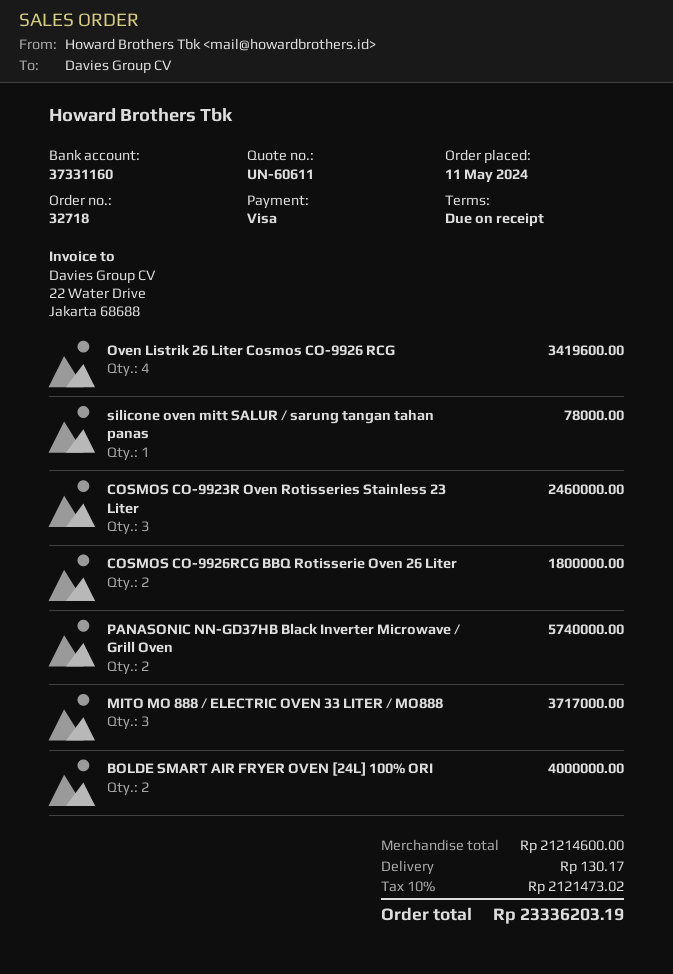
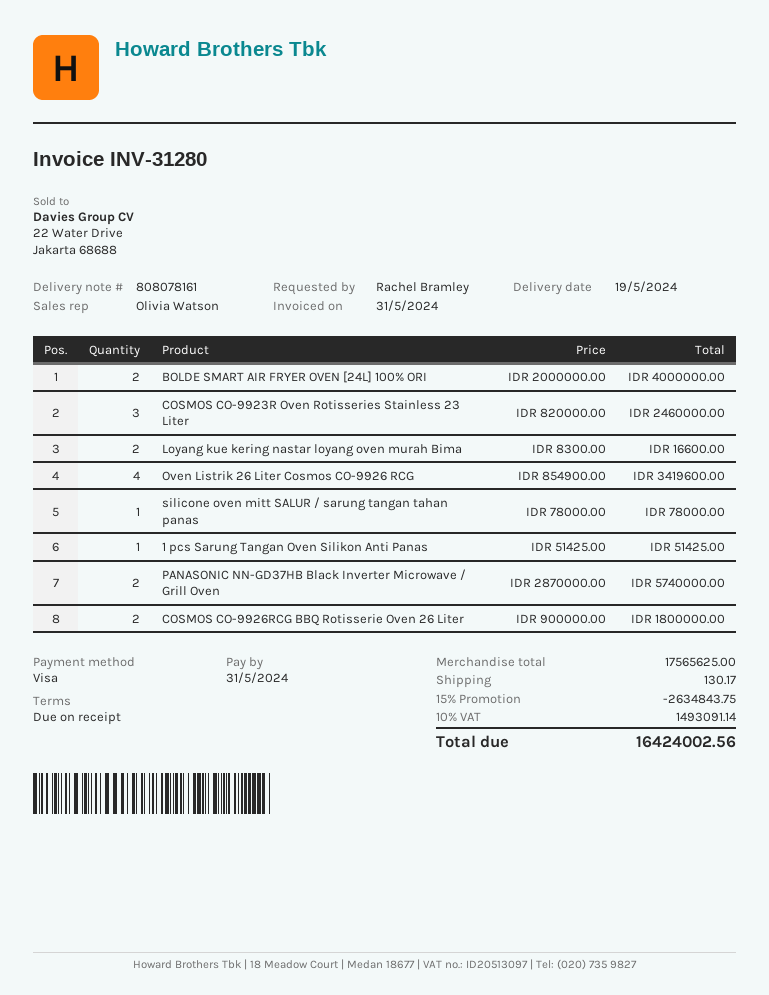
MITO MO 888 / ELECTRIC OVEN 33 LITER / MO888: 3 for 3717000.00 -> none
Loyang kue kering nastar loyang oven murah Bima: none -> 2 for 16600.00
1 pcs Sarung Tangan Oven Silikon Anti Panas: none -> 1 for 51425.00
subtotal: 21214600.00 -> 17565625.00
discount: none -> 15% = 2634843.75
tax: 10% = 2121473.02 -> 10% = 1493091.14
total: 23336203.19 -> 16424002.56

